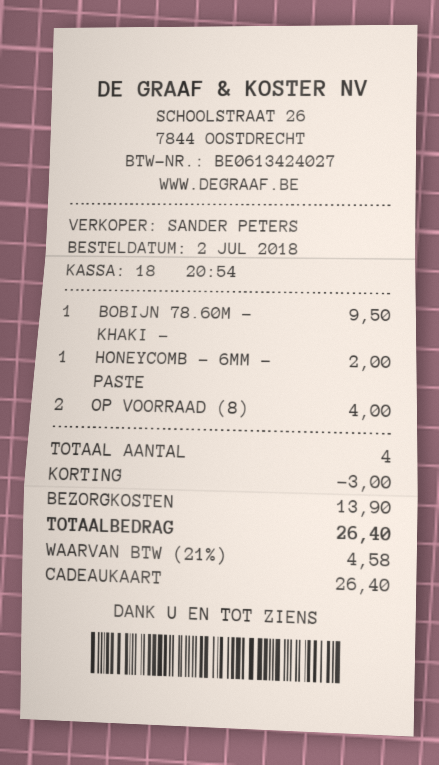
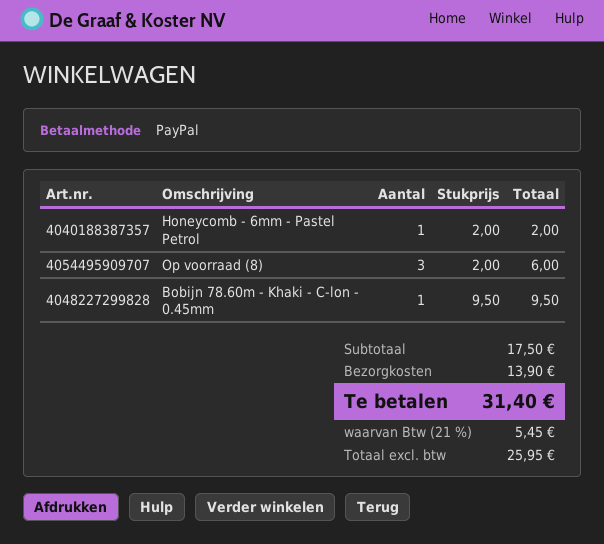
payment method: gift card -> PayPal
OP VOORRAAD (8): 2 for 4.00 -> 3 for 6.00
discount: 3.00 -> none
tax: 21% = 4.58 -> 21% = 5.45
total: 26.40 -> 31.40

